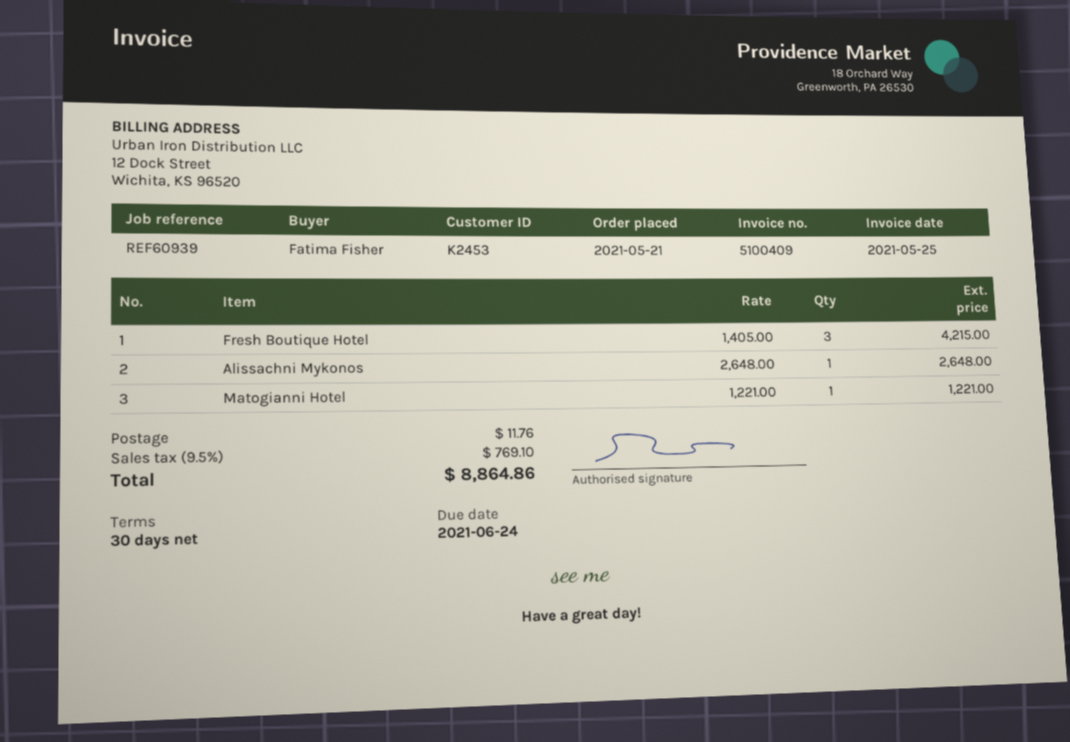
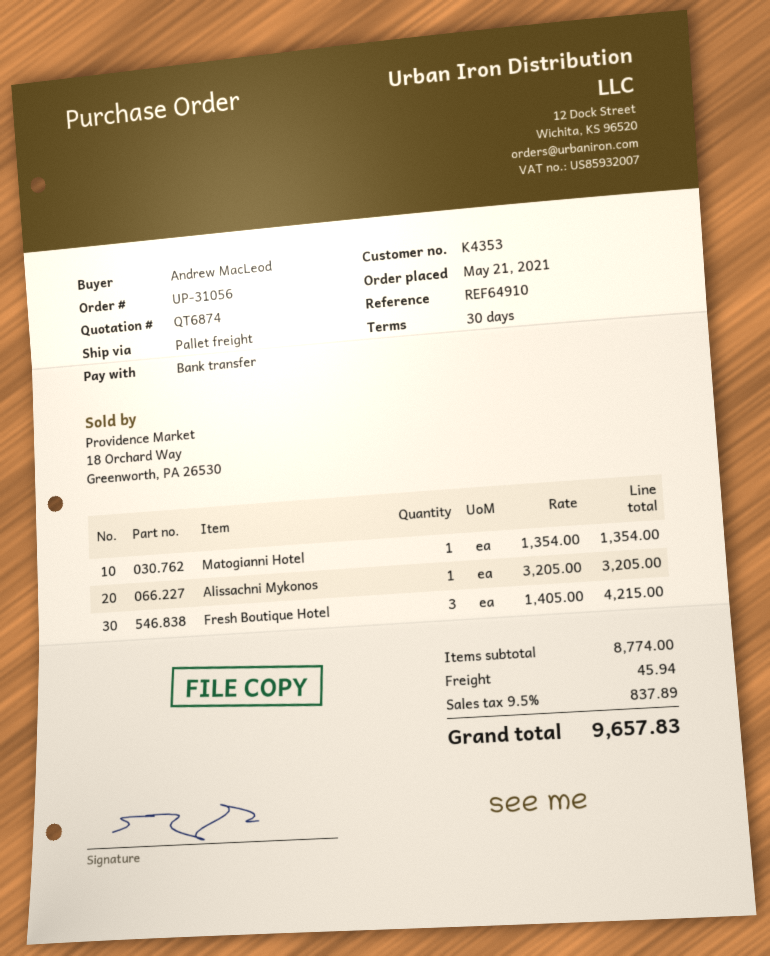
customer number: K2453 -> K4353
reference: REF60939 -> REF64910
ordered by: Fatima Fisher -> Andrew MacLeod
Alissachni Mykonos: 1 x 2648.00 = 2648.00 -> 1 x 3205.00 = 3205.00
Matogianni Hotel: 1 x 1221.00 = 1221.00 -> 1 x 1354.00 = 1354.00
shipping: 11.76 -> 45.94
tax: 9.5% = 769.10 -> 9.5% = 837.89
total: 8864.86 -> 9657.83

